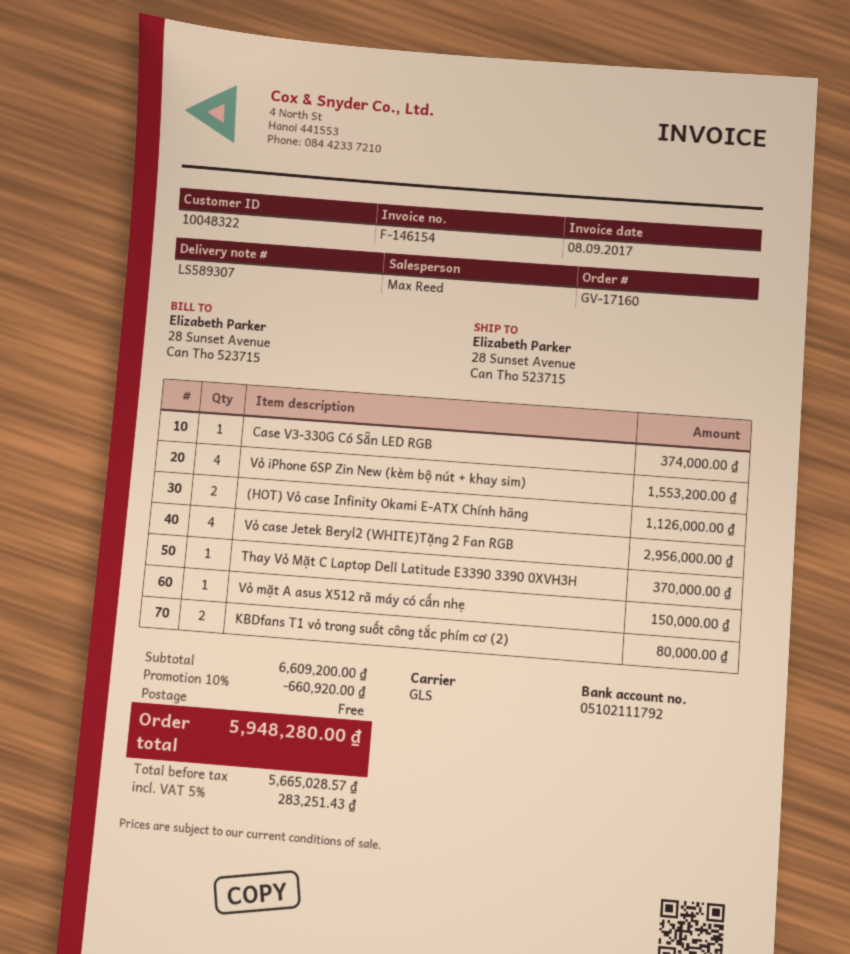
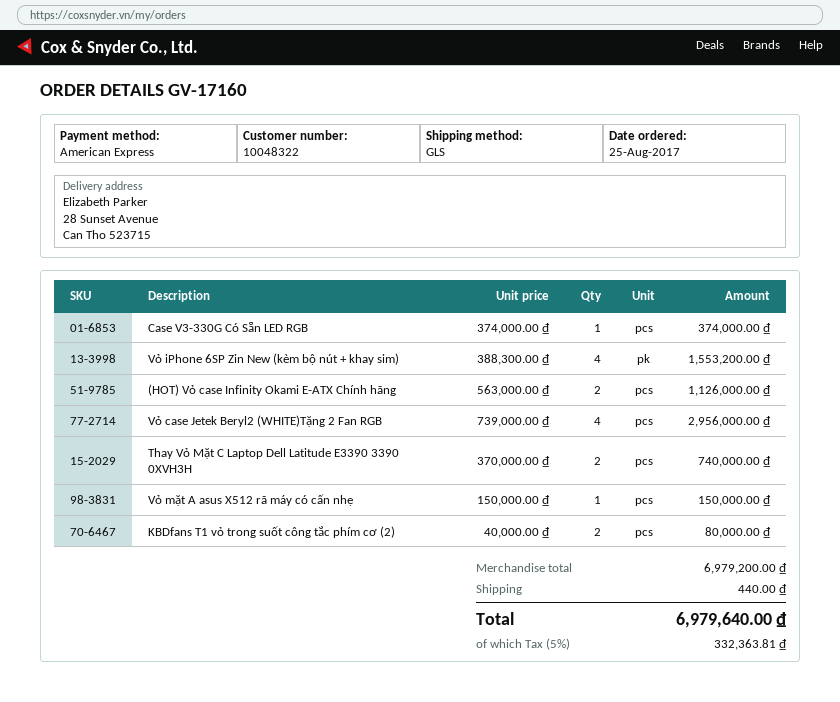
Thay Vỏ Mặt C Laptop Dell Latitude E3390 3390 0XVH3H: 1 for 370000.00 -> 2 for 740000.00
subtotal: 6609200.00 -> 6979200.00
discount: 10% = 660920.00 -> none
shipping: 0.00 -> 440.00
tax: 5% = 283251.43 -> 5% = 332363.81
total: 5948280.00 -> 6979640.00

